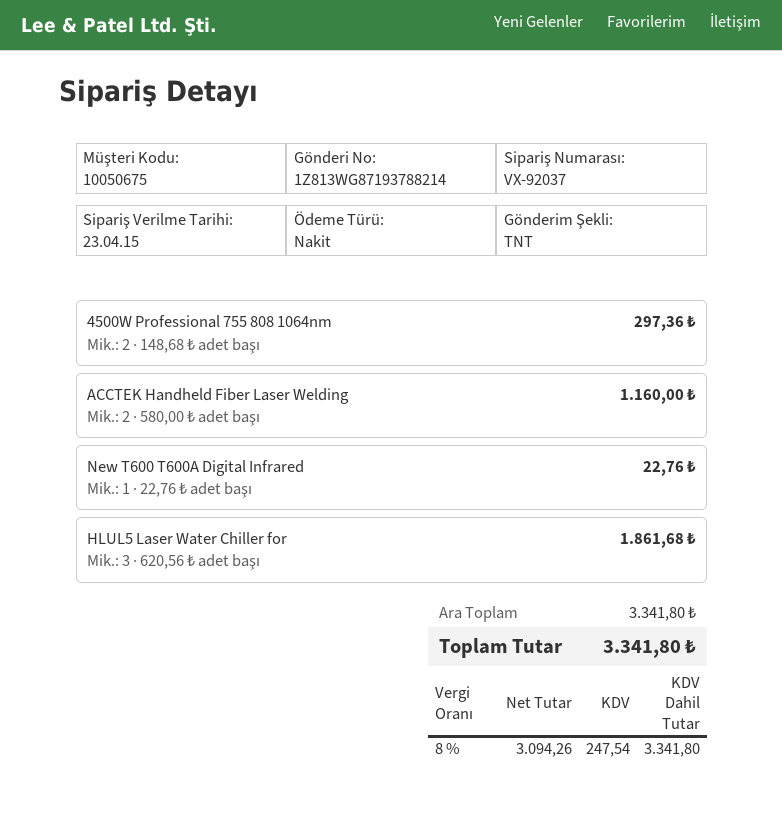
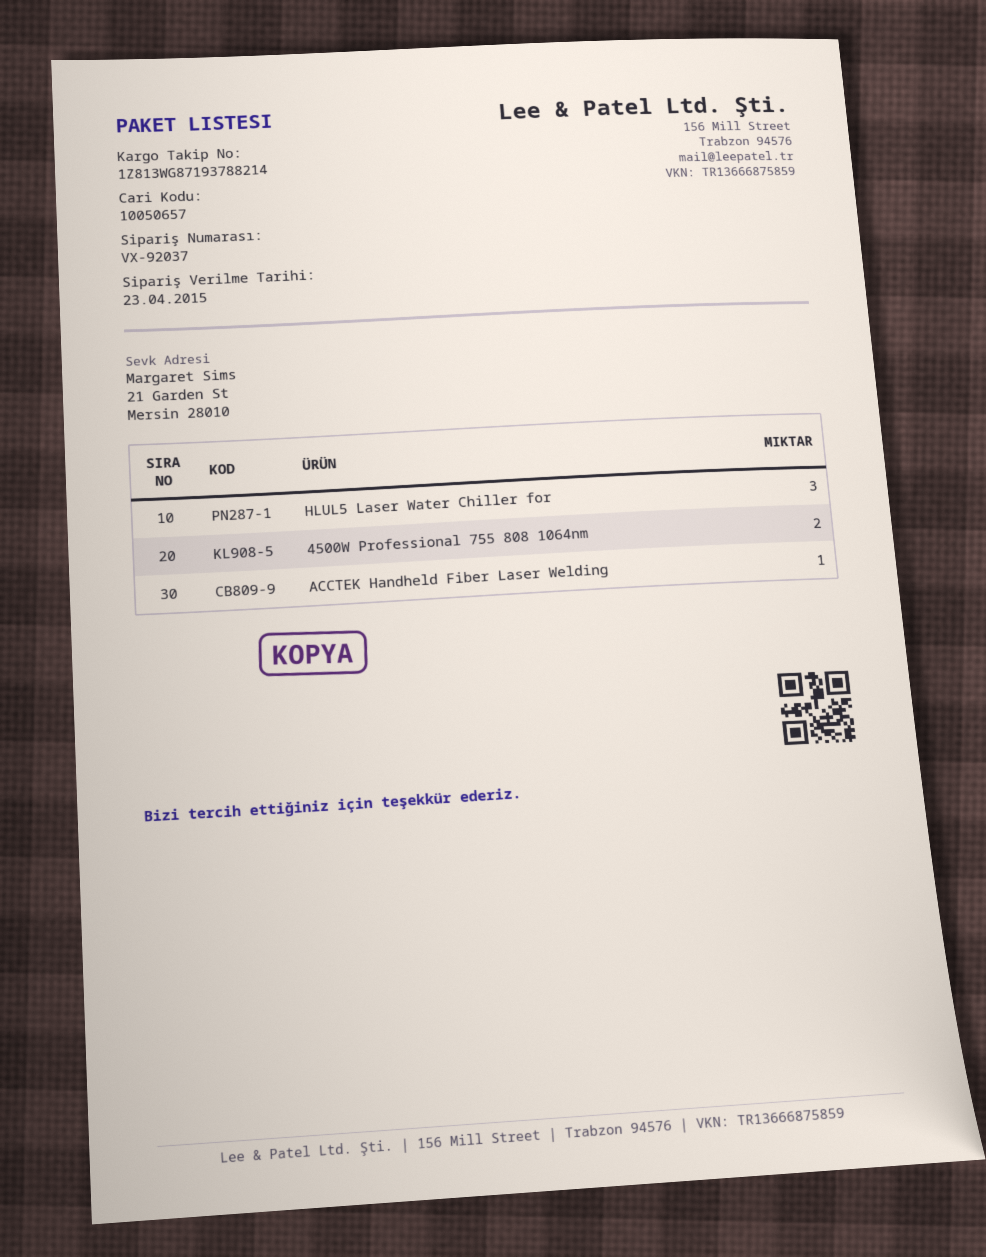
customer number: 10050675 -> 10050657
ACCTEK Handheld Fiber Laser Welding: 2 -> 1
New T600 T600A Digital Infrared: 1 -> none

